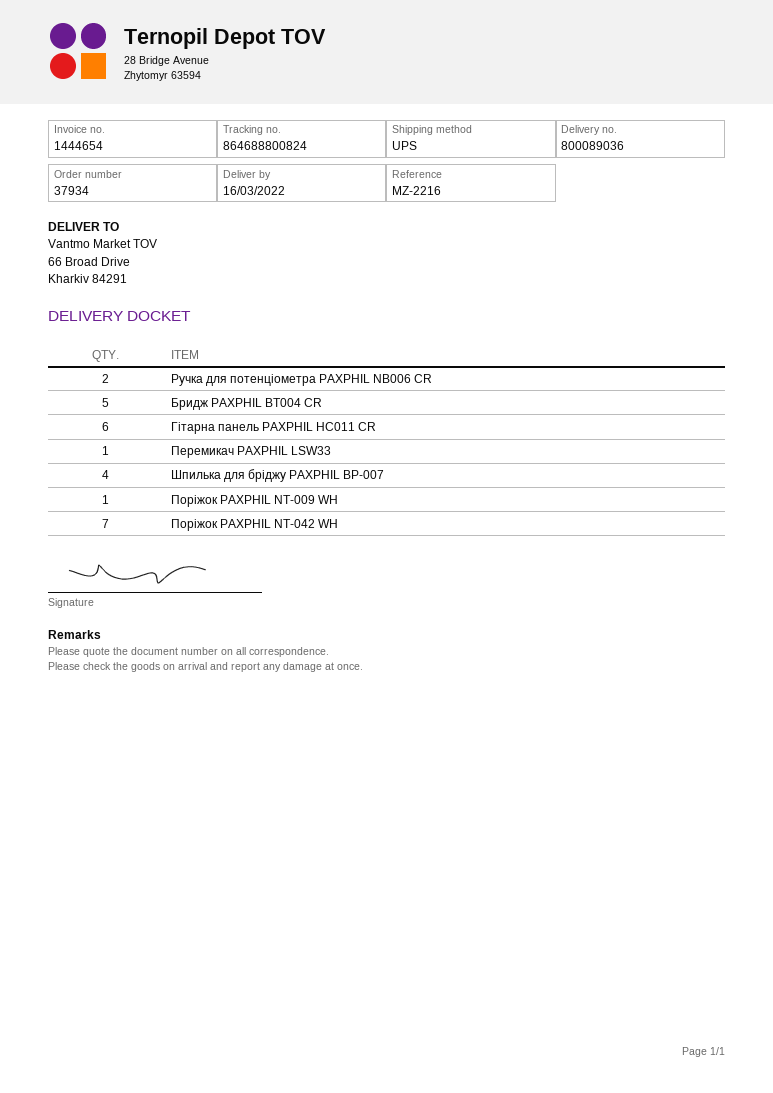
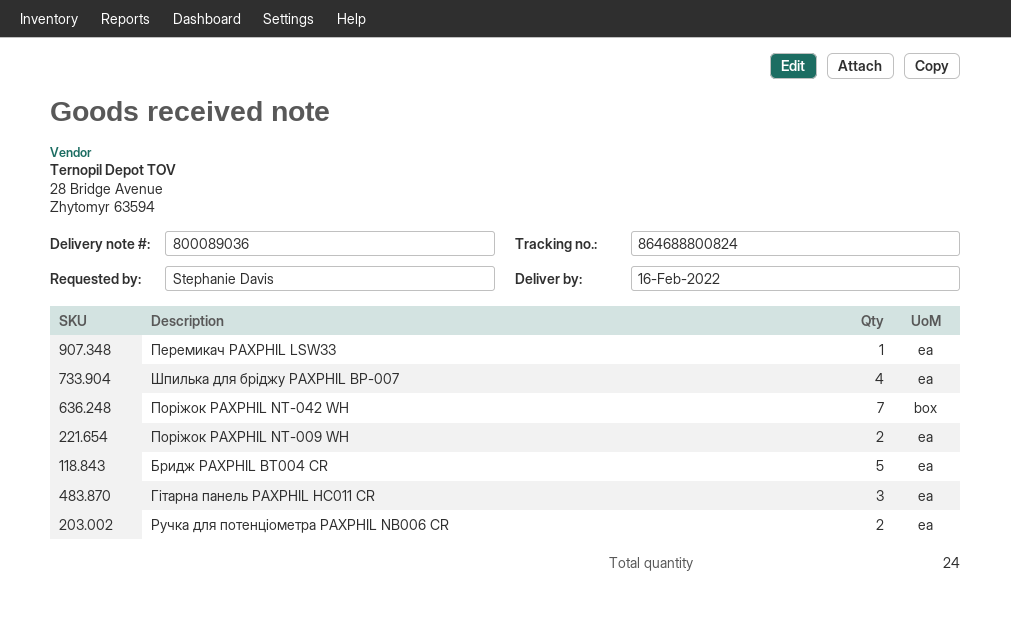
delivery date: 2022-03-16 -> 2022-02-16
Гітарна панель PAXPHIL HC011 CR: 6 -> 3
Поріжок PAXPHIL NT-009 WH: 1 -> 2

